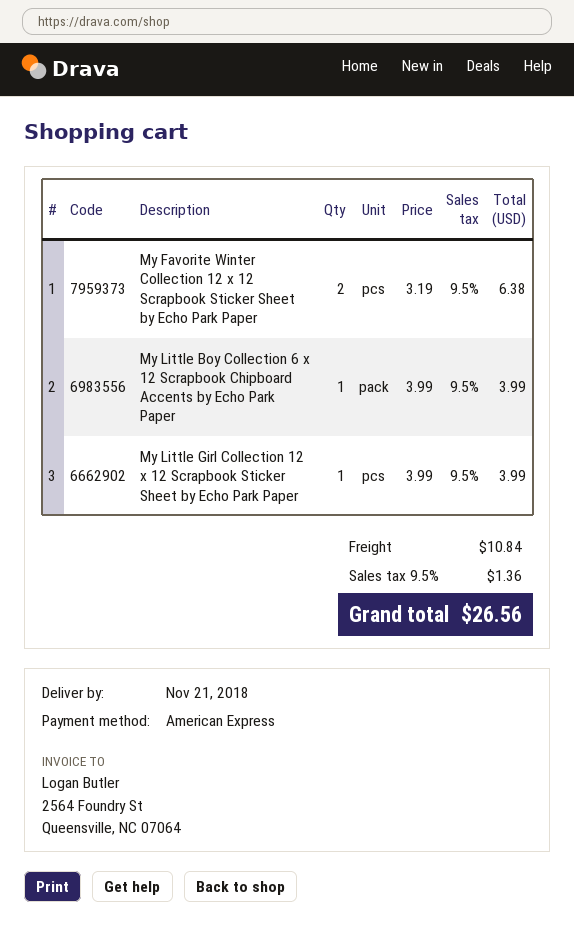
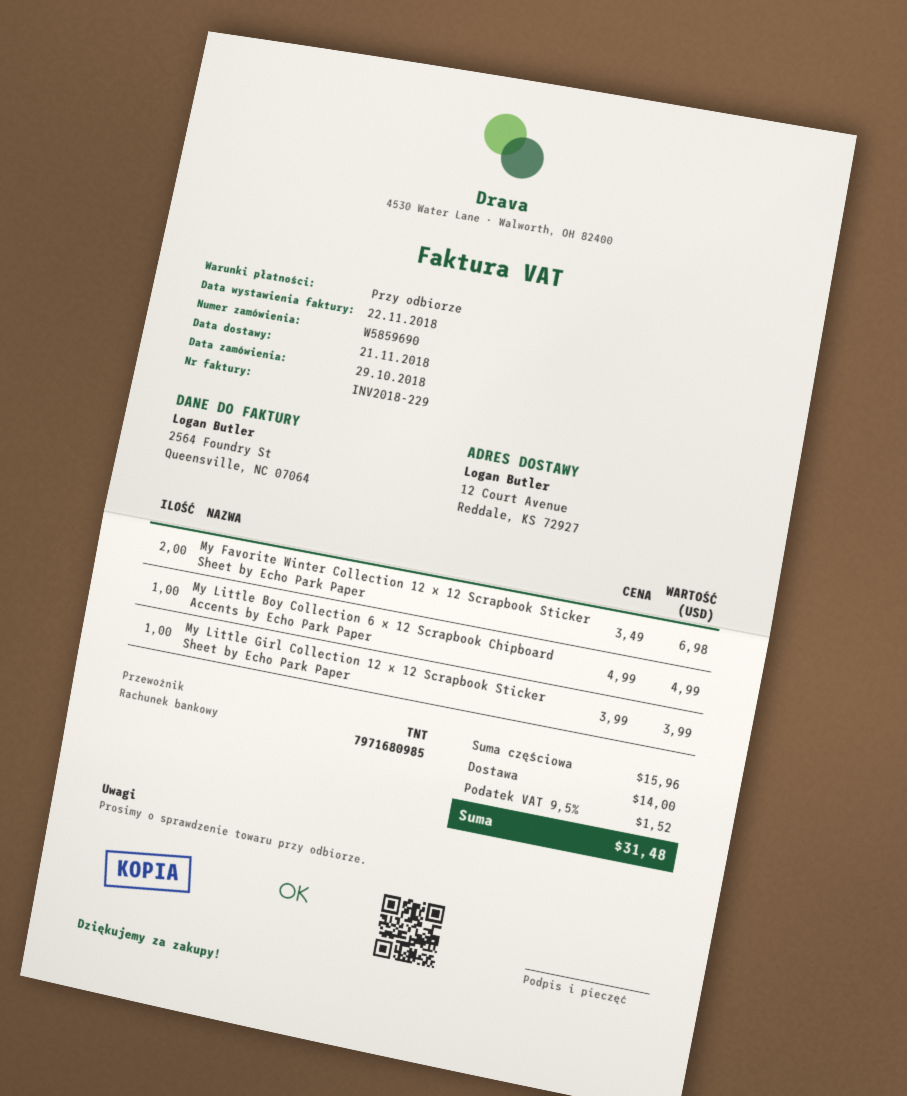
My Favorite Winter Collection 12 x 12 Scrapbook Sticker Sheet by Echo Park Paper: 2 x 3.19 = 6.38 -> 2 x 3.49 = 6.98
My Little Boy Collection 6 x 12 Scrapbook Chipboard Accents by Echo Park Paper: 1 x 3.99 = 3.99 -> 1 x 4.99 = 4.99
shipping: 10.84 -> 14.00
tax: 9.5% = 1.36 -> 9.5% = 1.52
total: 26.56 -> 31.48

